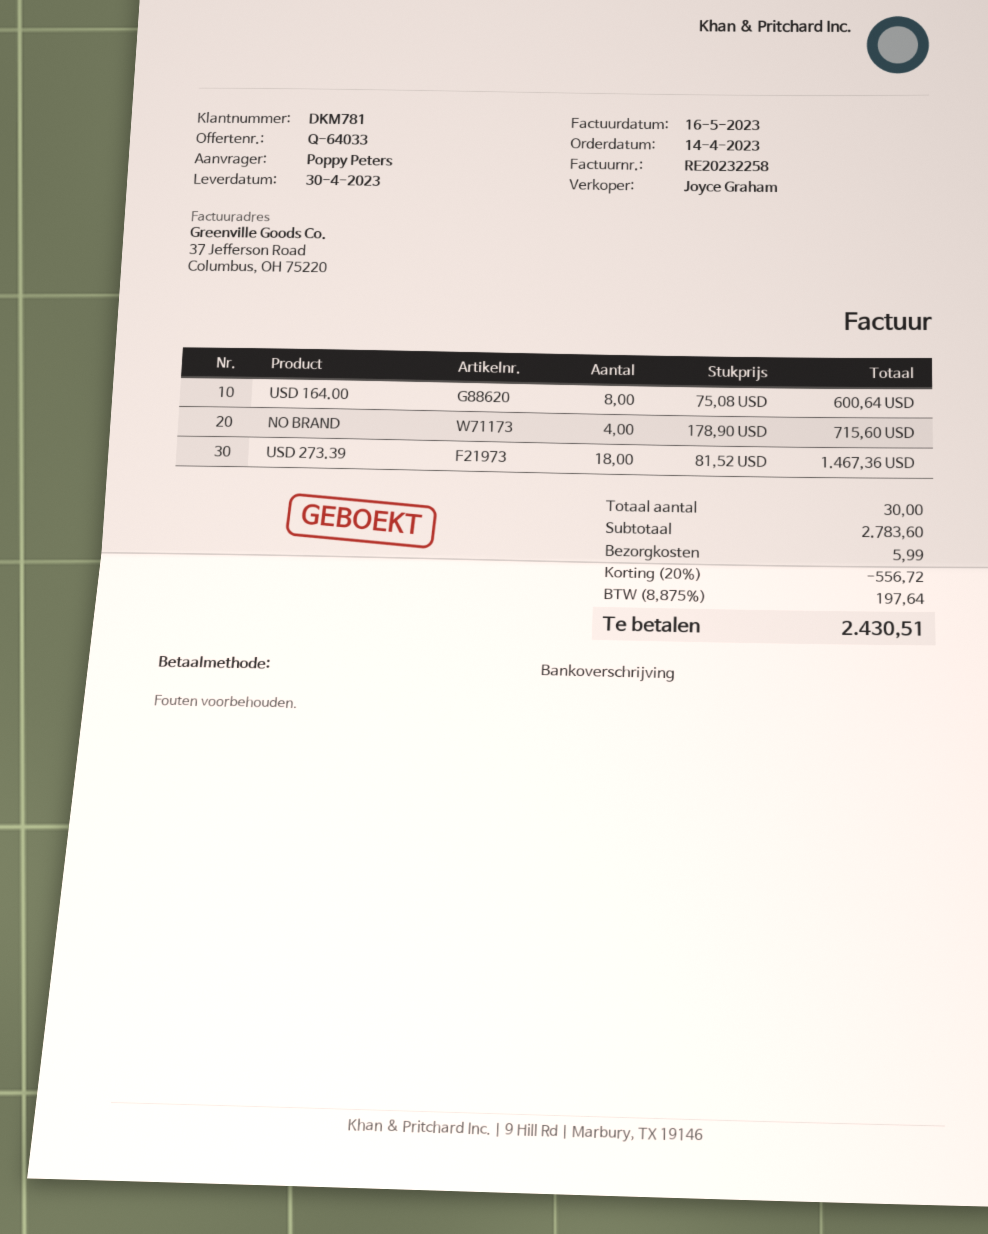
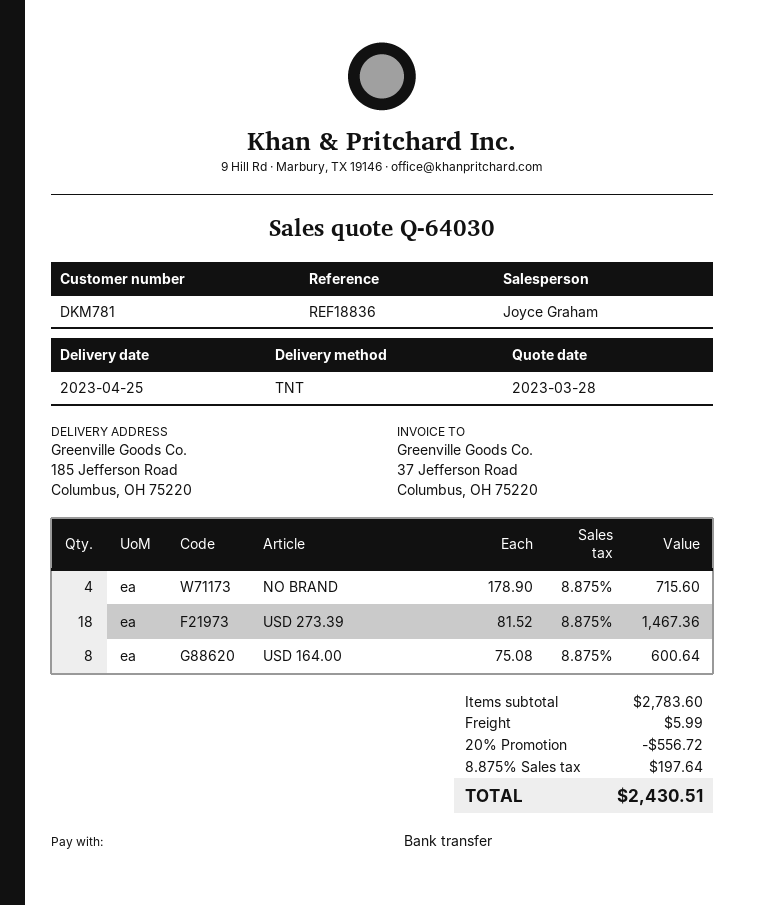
quote number: Q-64033 -> Q-64030
delivery date: 2023-04-30 -> 2023-04-25

